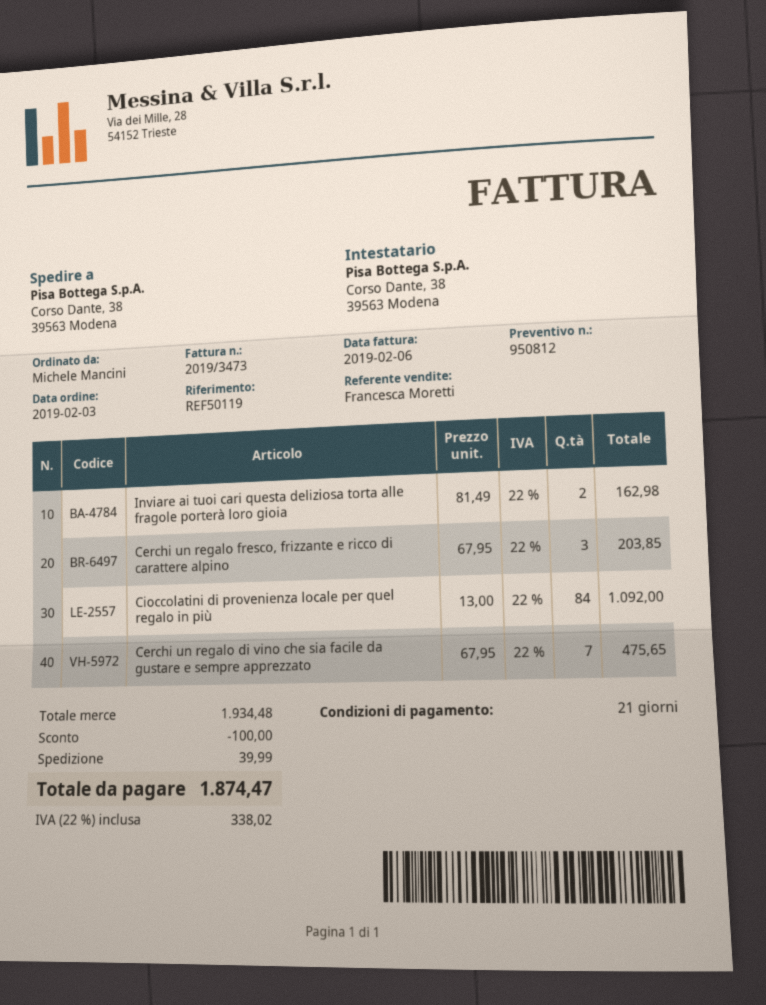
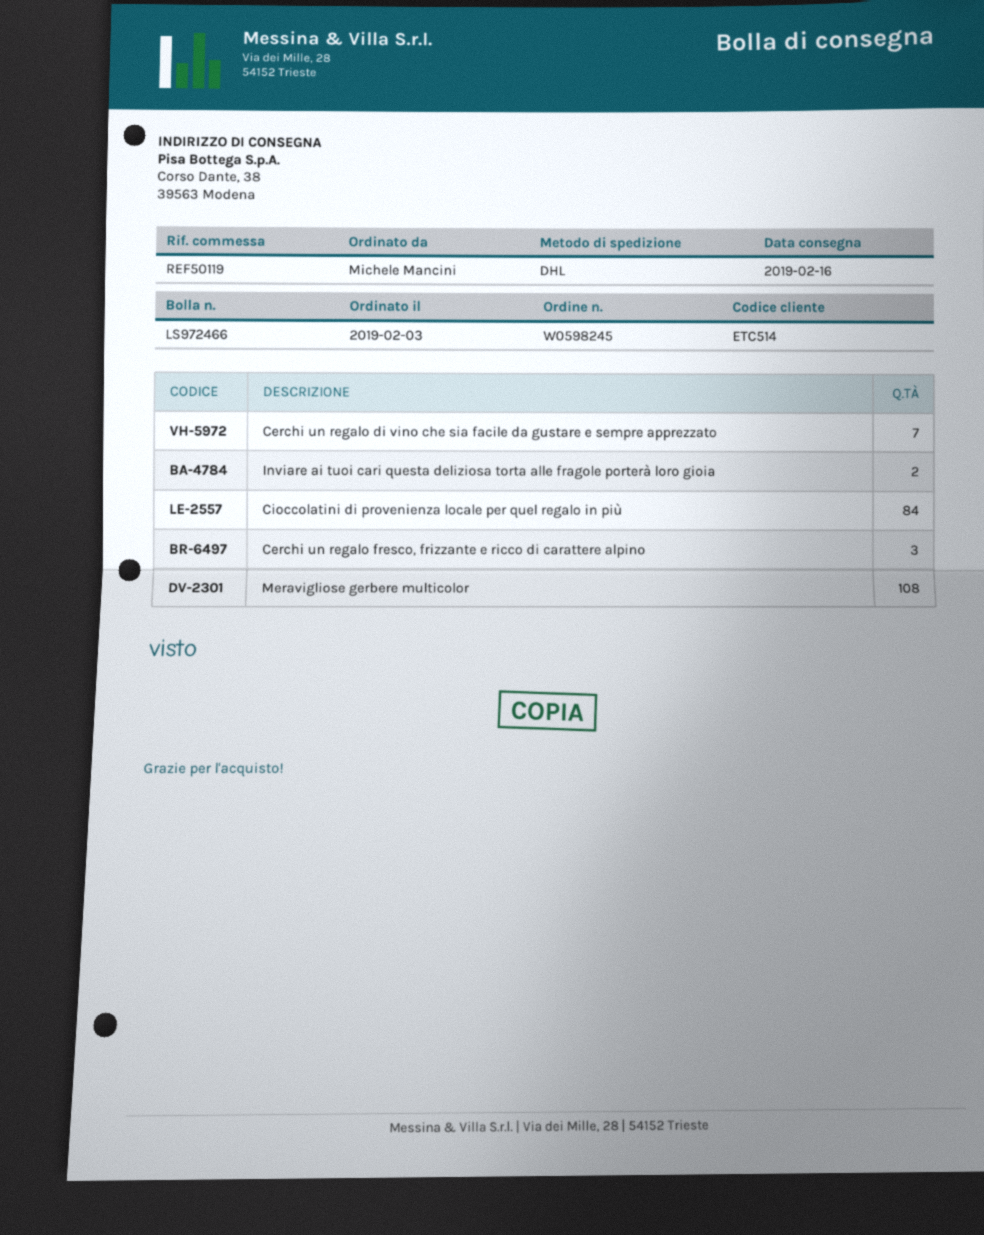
Meravigliose gerbere multicolor: none -> 108

